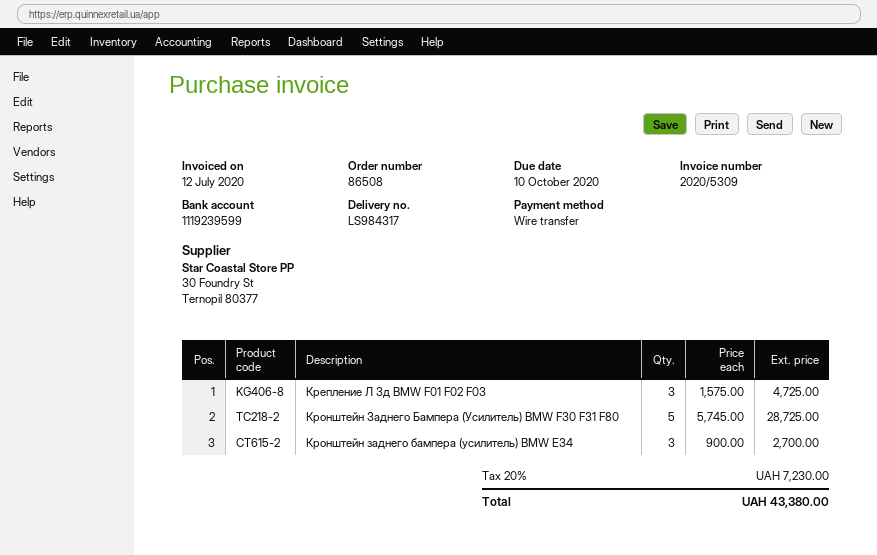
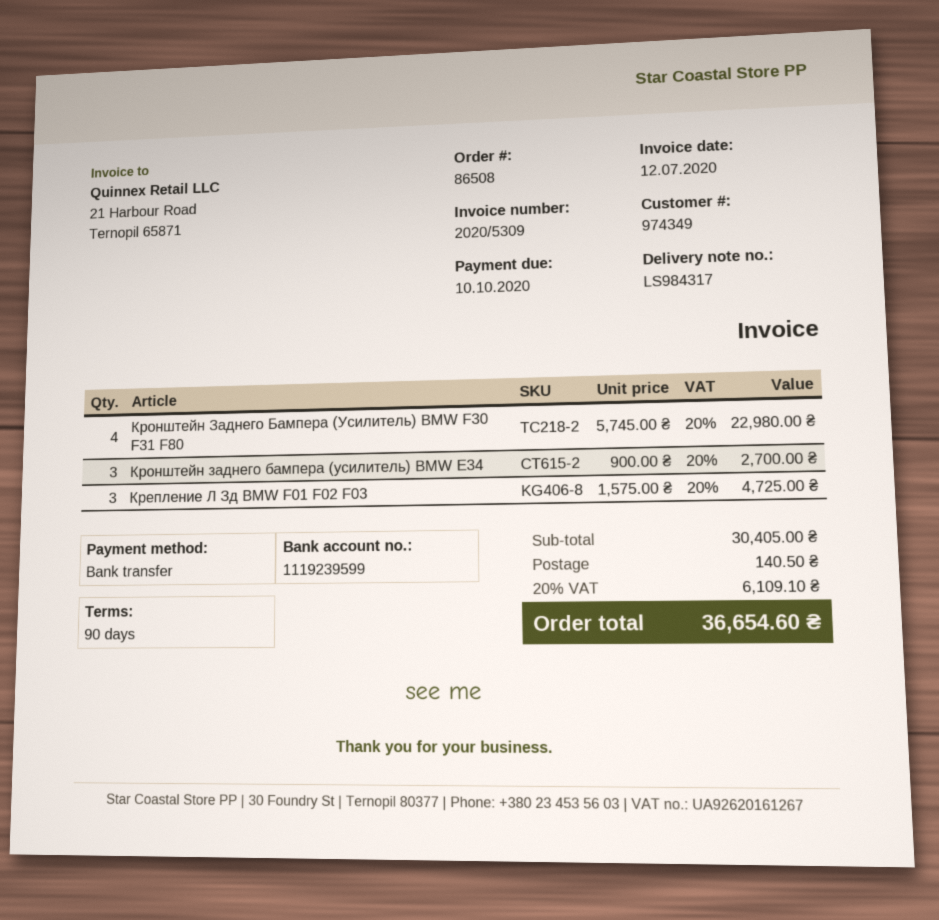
Кронштейн Заднего Бампера (Усилитель) BMW F30 F31 F80: 5 x 5745.00 = 28725.00 -> 4 x 5745.00 = 22980.00
shipping: none -> 140.50
tax: 20% = 7230.00 -> 20% = 6109.10
total: 43380.00 -> 36654.60

